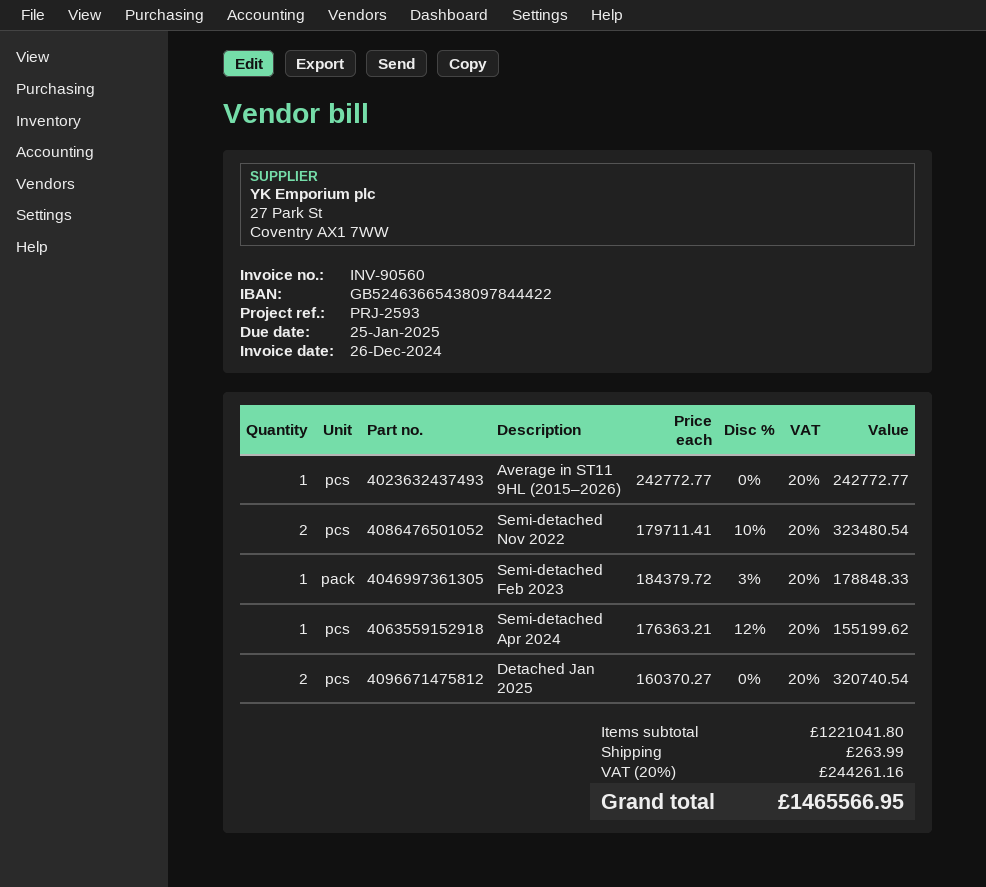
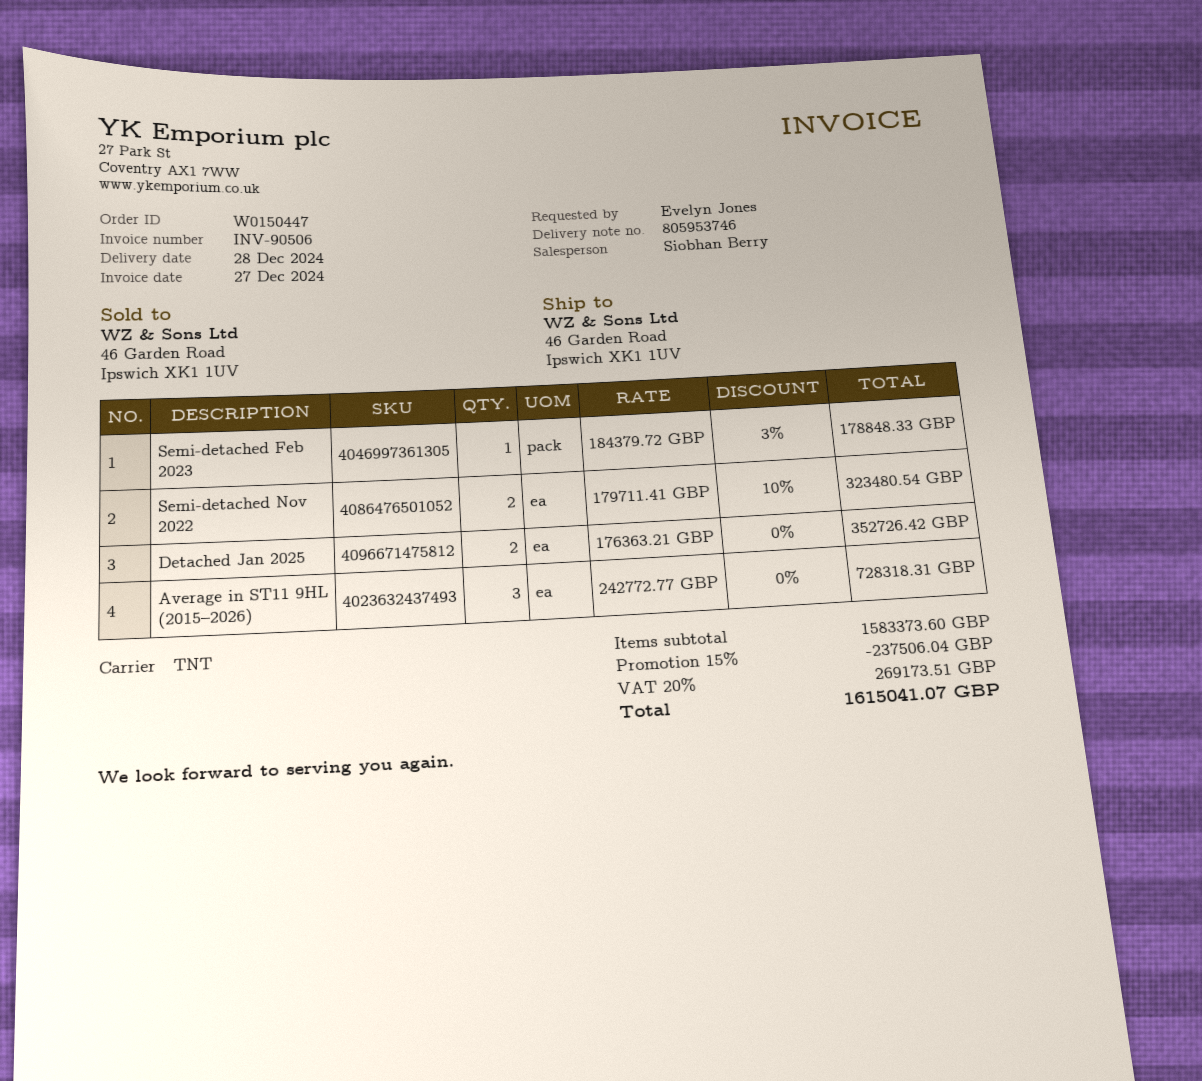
invoice number: INV-90560 -> INV-90506
invoice date: 2024-12-26 -> 2024-12-27
Average in ST11 9HL (2015–2026): 1 x 242772.77 = 242772.77 -> 3 x 242772.77 = 728318.31
Semi-detached Apr 2024: 1 x 176363.21 - 12% = 155199.62 -> none
Detached Jan 2025: 2 x 160370.27 = 320740.54 -> 2 x 176363.21 = 352726.42
subtotal: 1221041.80 -> 1583373.60
discount: none -> 15% = 237506.04
shipping: 263.99 -> none
tax: 20% = 244261.16 -> 20% = 269173.51
total: 1465566.95 -> 1615041.07

